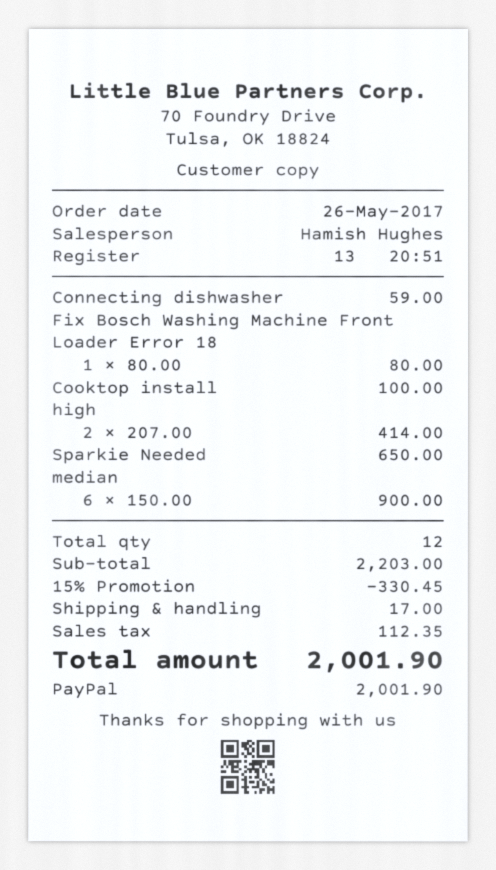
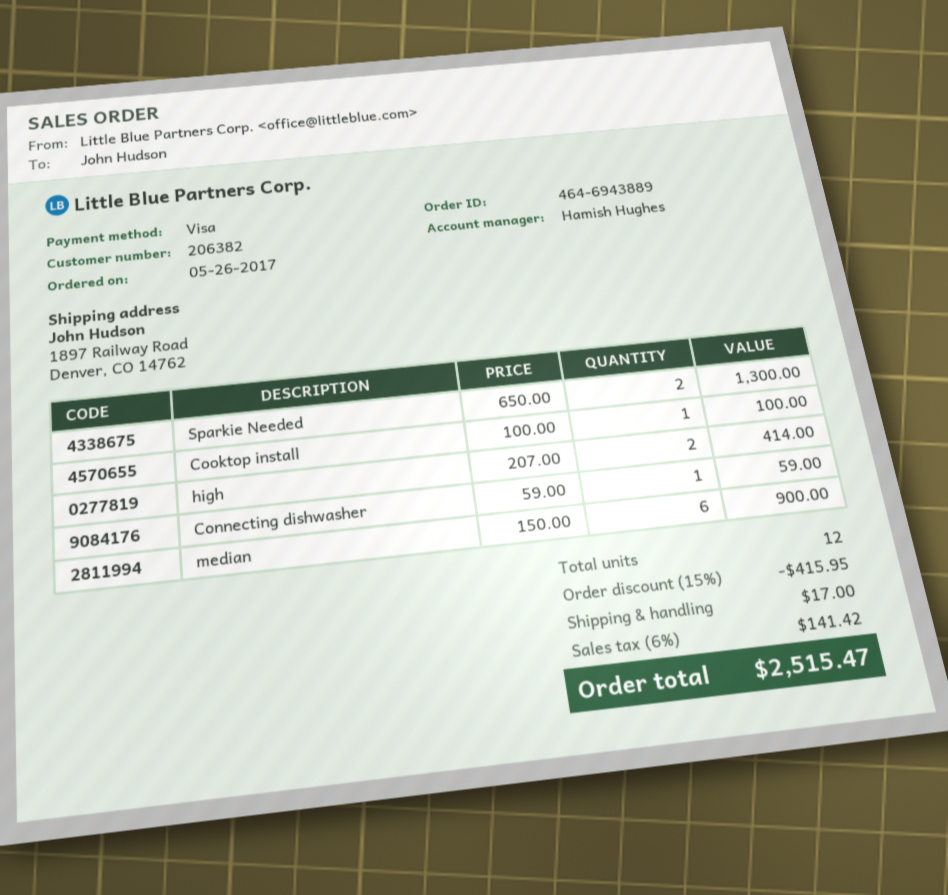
payment method: PayPal -> Visa
Fix Bosch Washing Machine Front Loader Error 18: 1 x 80.00 = 80.00 -> none
Sparkie Needed: 1 x 650.00 = 650.00 -> 2 x 650.00 = 1300.00
discount: 15% = 330.45 -> 15% = 415.95
tax: 112.35 -> 141.42
total: 2001.90 -> 2515.47

